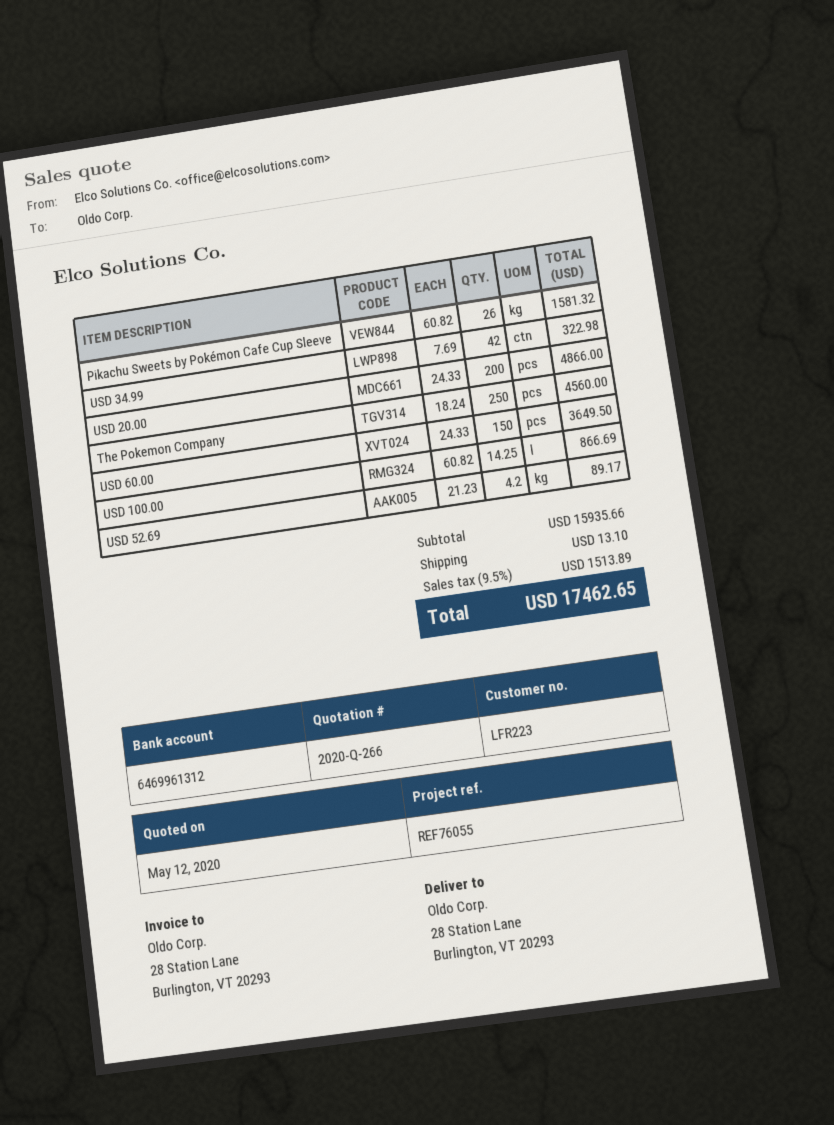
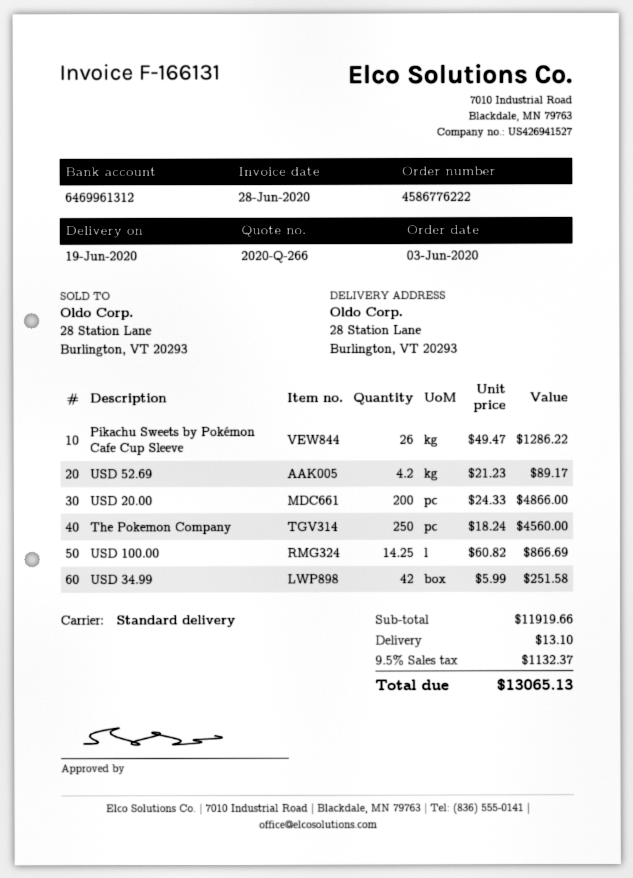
Pikachu Sweets by Pokémon Cafe Cup Sleeve: 26 x 60.82 = 1581.32 -> 26 x 49.47 = 1286.22
USD 34.99: 42 x 7.69 = 322.98 -> 42 x 5.99 = 251.58
USD 60.00: 150 x 24.33 = 3649.50 -> none
subtotal: 15935.66 -> 11919.66
tax: 9.5% = 1513.89 -> 9.5% = 1132.37
total: 17462.65 -> 13065.13

